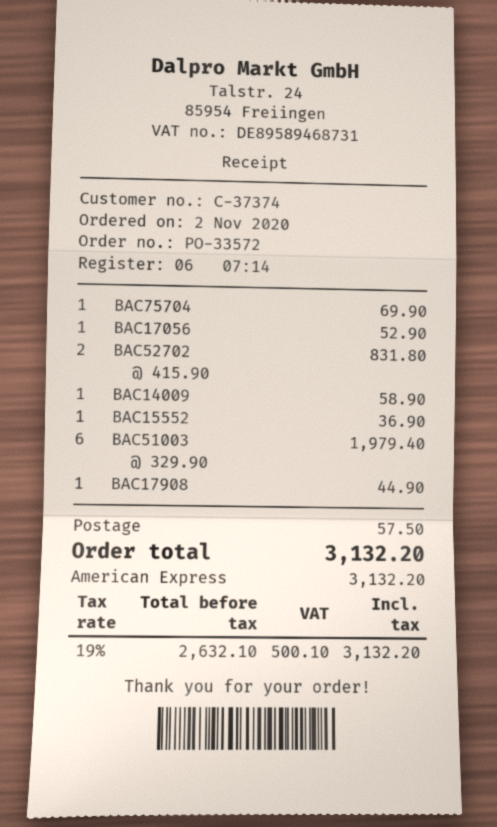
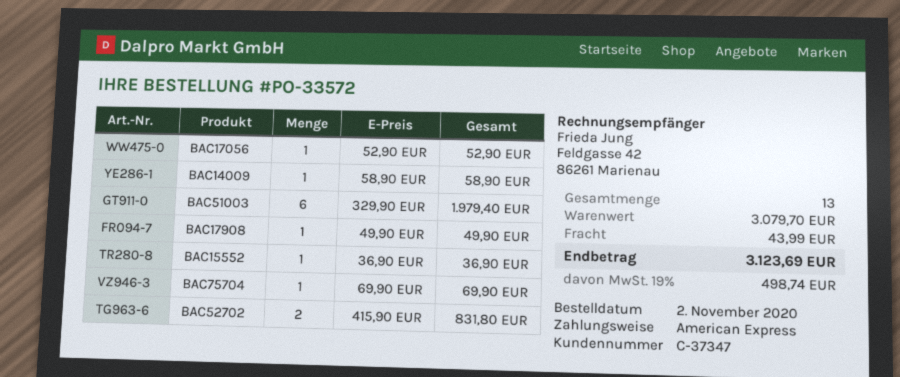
customer number: C-37374 -> C-37347
BAC17908: 1 x 44.90 = 44.90 -> 1 x 49.90 = 49.90
shipping: 57.50 -> 43.99
tax: 19% = 500.10 -> 19% = 498.74
total: 3132.20 -> 3123.69

